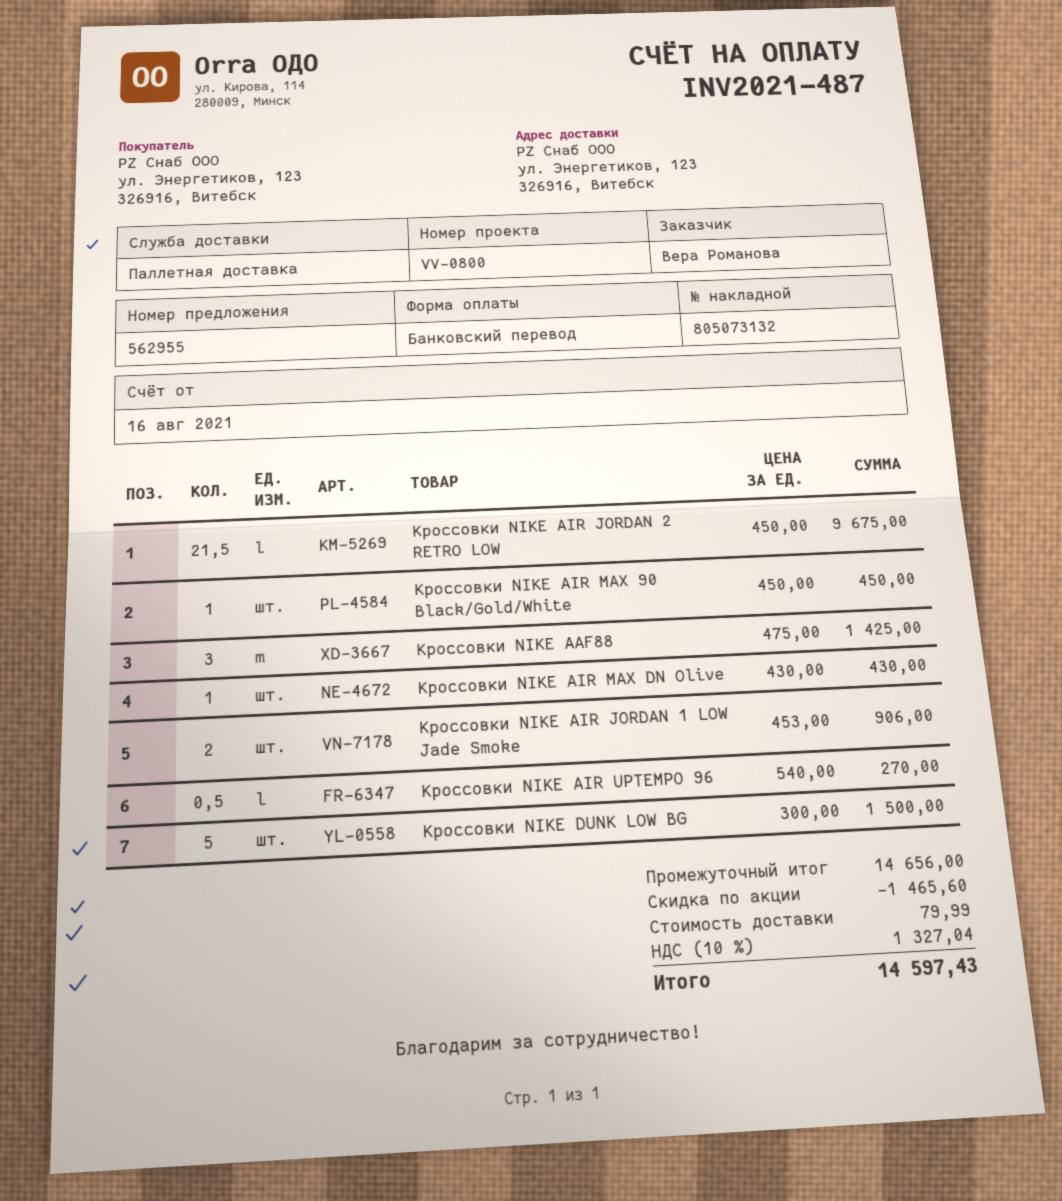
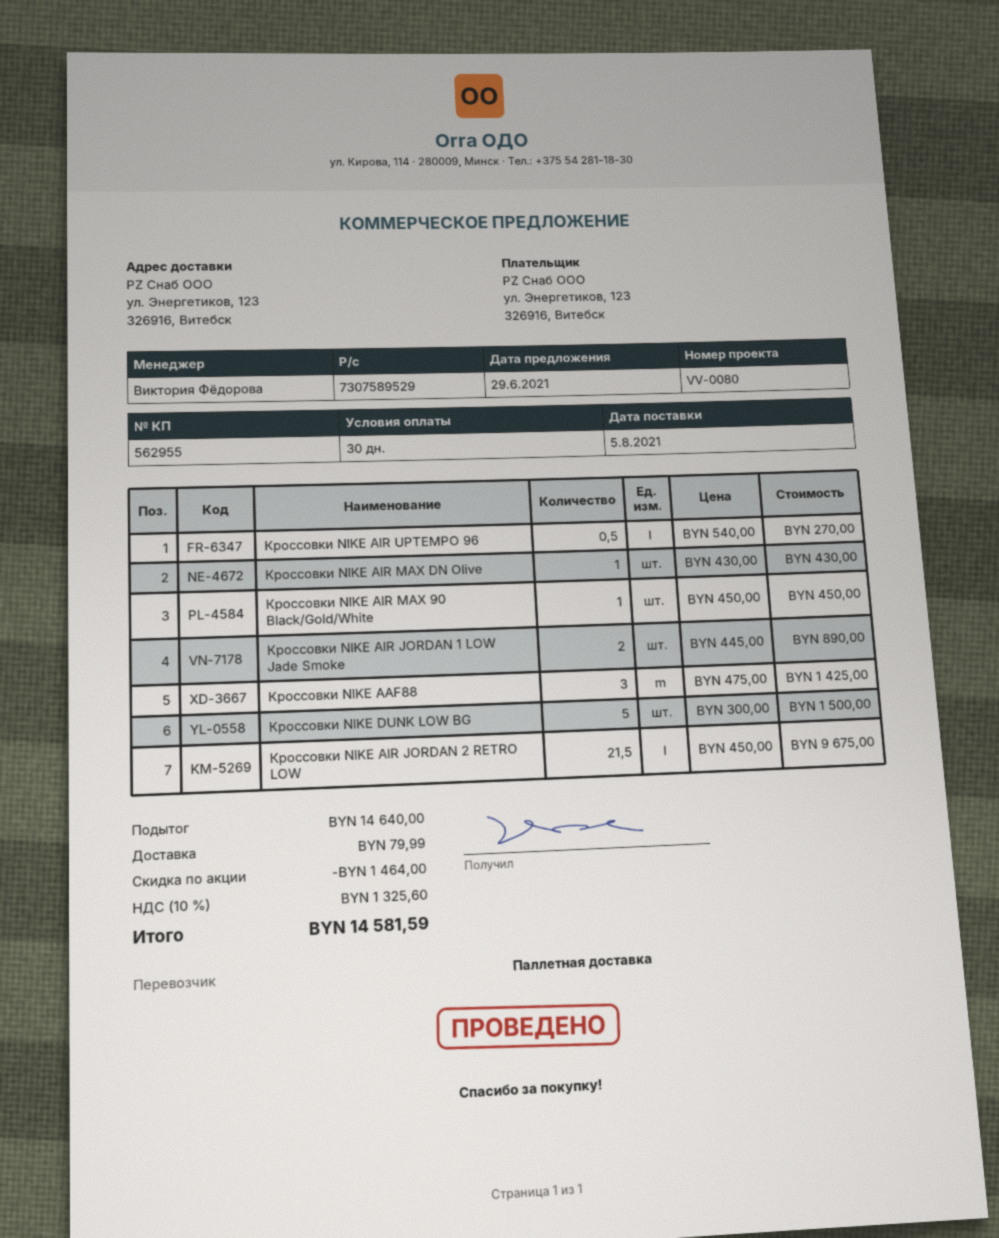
reference: VV-0800 -> VV-0080
Кроссовки NIKE AIR JORDAN 1 LOW Jade Smoke: 2 x 453.00 = 906.00 -> 2 x 445.00 = 890.00
subtotal: 14656.00 -> 14640.00
discount: 1465.60 -> 1464.00
tax: 10% = 1327.04 -> 10% = 1325.60
total: 14597.43 -> 14581.59

